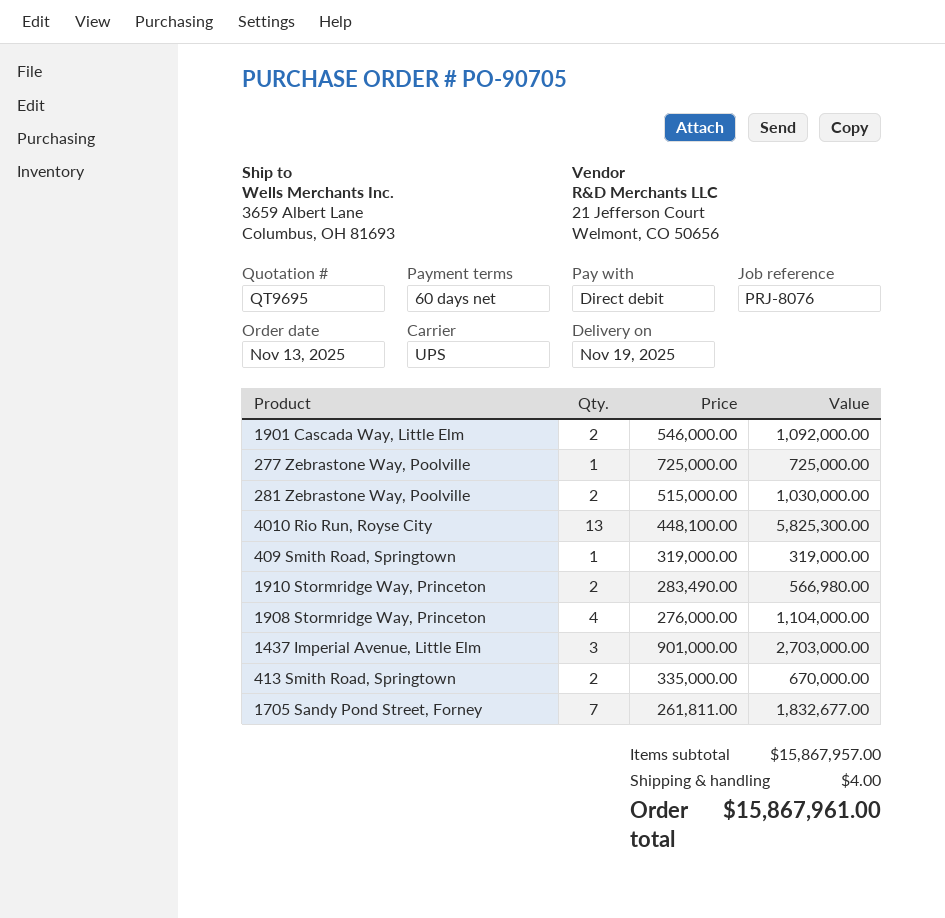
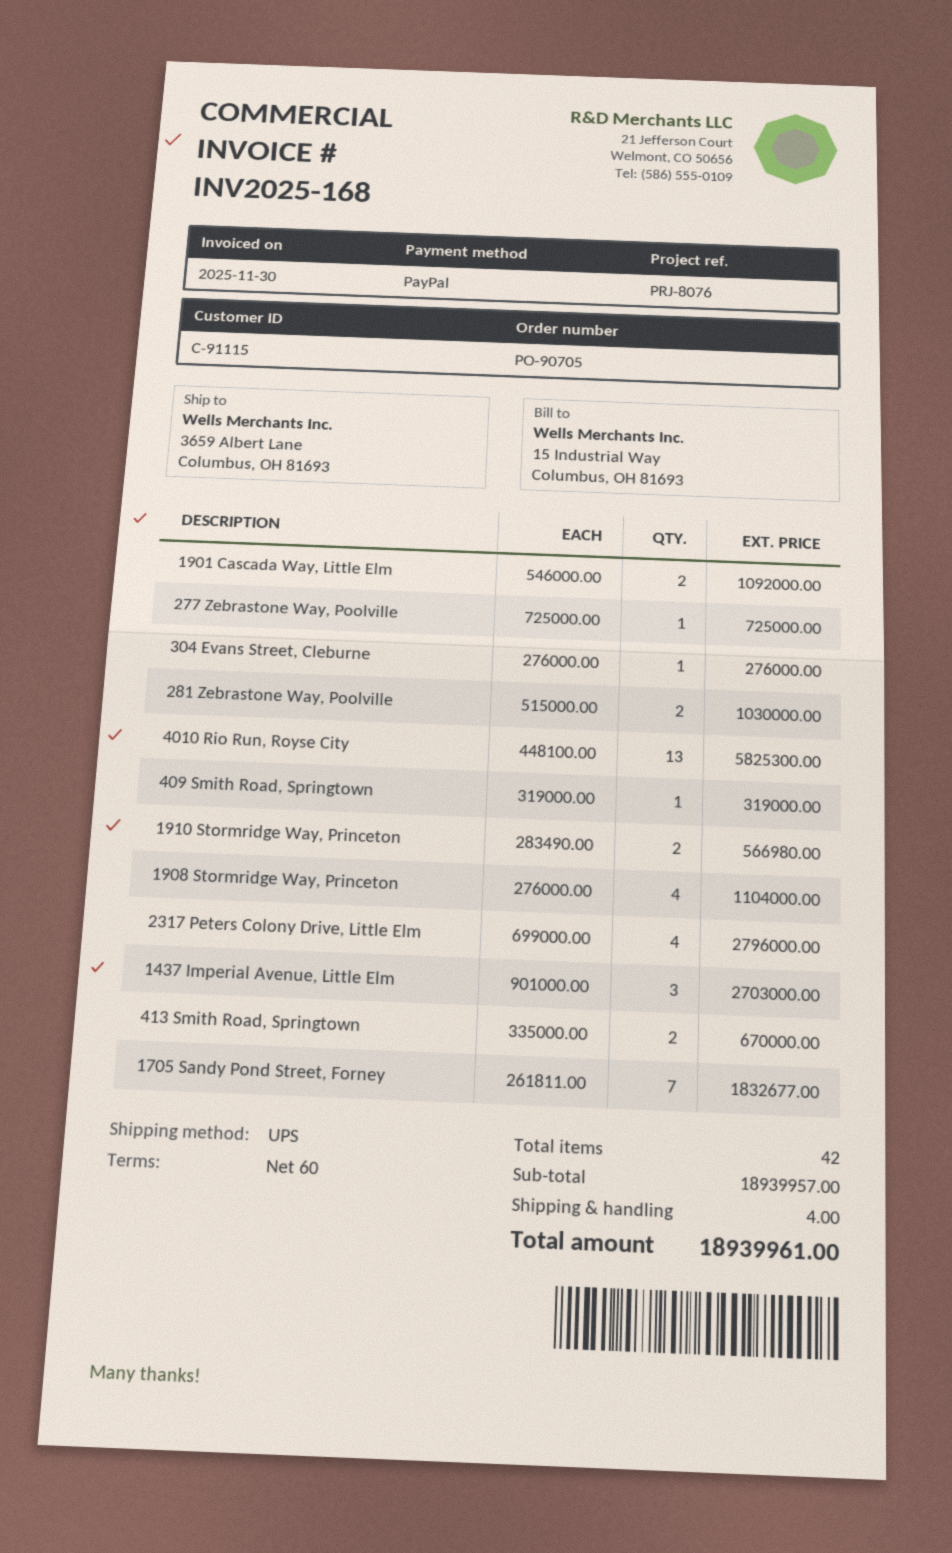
payment method: direct debit -> PayPal
304 Evans Street, Cleburne: none -> 1 x 276000.00 = 276000.00
2317 Peters Colony Drive, Little Elm: none -> 4 x 699000.00 = 2796000.00
subtotal: 15867957.00 -> 18939957.00
total: 15867961.00 -> 18939961.00

